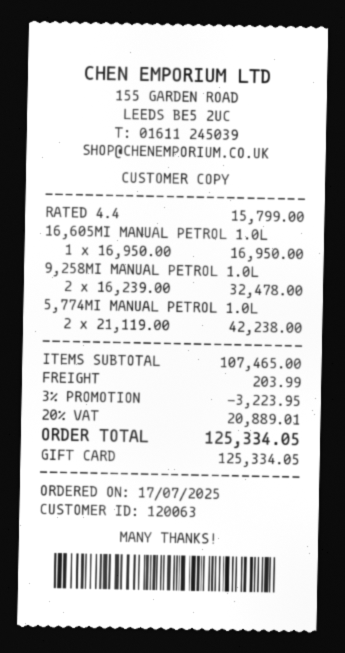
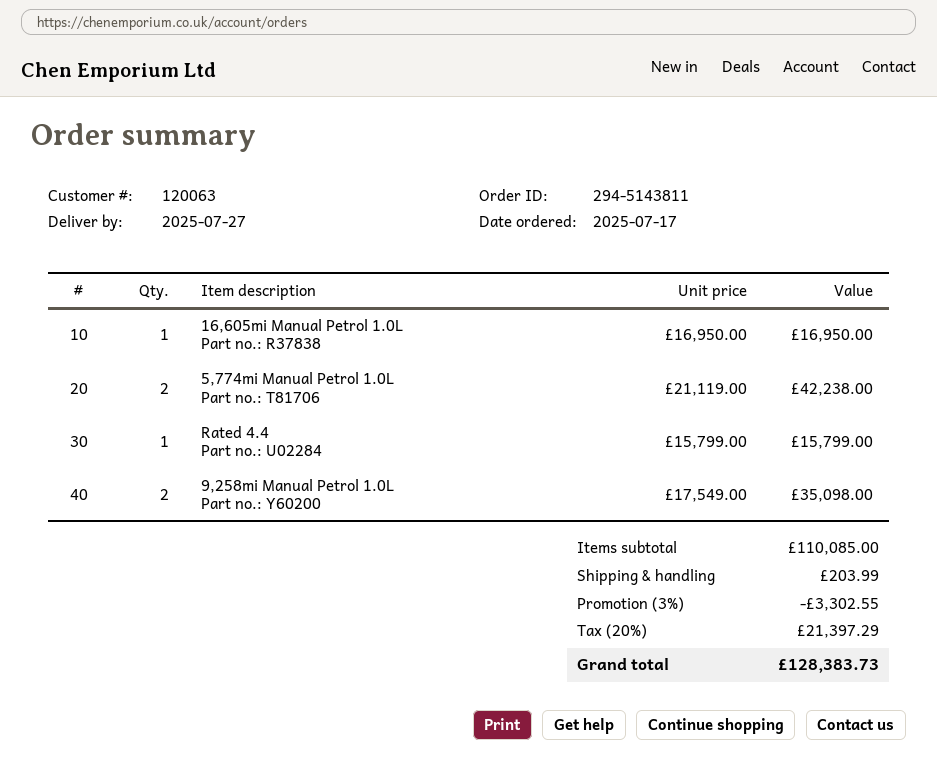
9,258MI MANUAL PETROL 1.0L: 2 x 16239.00 = 32478.00 -> 2 x 17549.00 = 35098.00
subtotal: 107465.00 -> 110085.00
discount: 3% = 3223.95 -> 3% = 3302.55
tax: 20% = 20889.01 -> 20% = 21397.29
total: 125334.05 -> 128383.73

